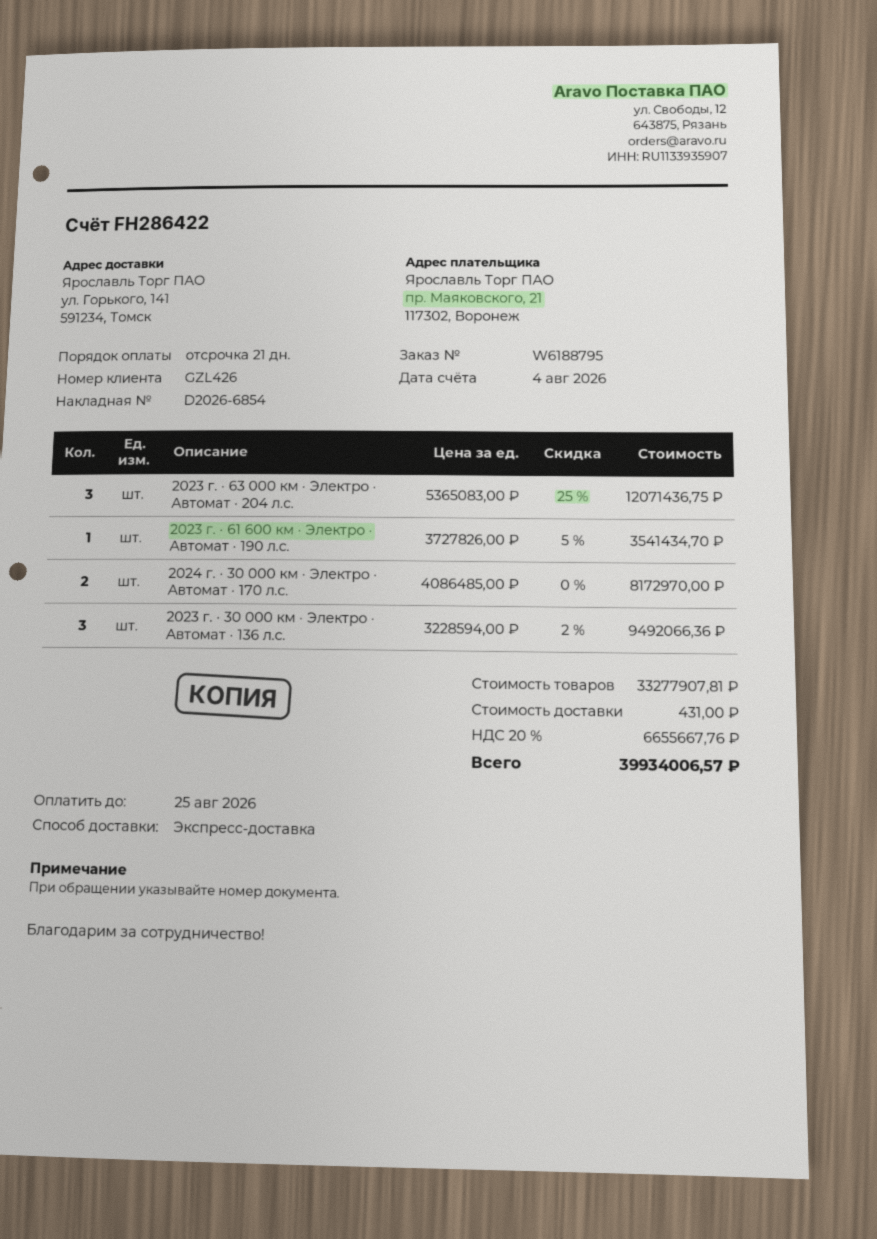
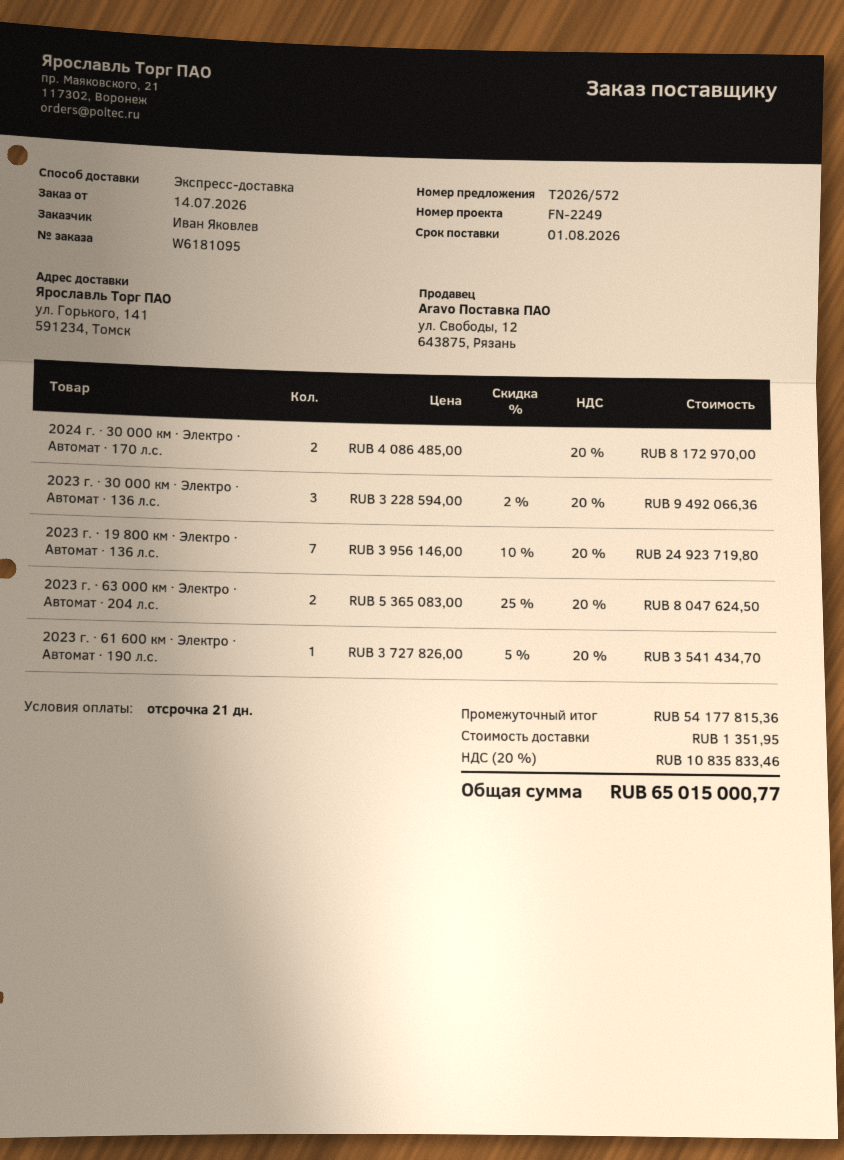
order number: W6188795 -> W6181095
2023 г. · 63 000 км · Электро · Автомат · 204 л.с.: 3 x 5365083.00 - 25% = 12071436.75 -> 2 x 5365083.00 - 25% = 8047624.50
2023 г. · 19 800 км · Электро · Автомат · 136 л.с.: none -> 7 x 3956146.00 - 10% = 24923719.80
subtotal: 33277907.81 -> 54177815.36
shipping: 431.00 -> 1351.95
tax: 20% = 6655667.76 -> 20% = 10835833.46
total: 39934006.57 -> 65015000.77

